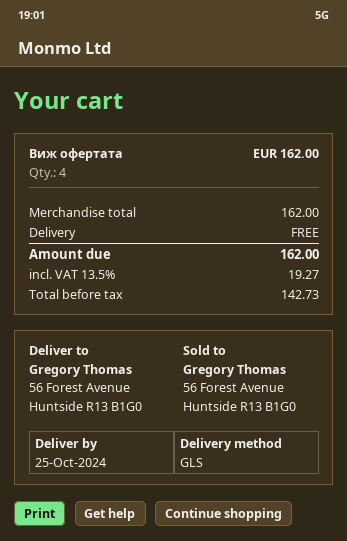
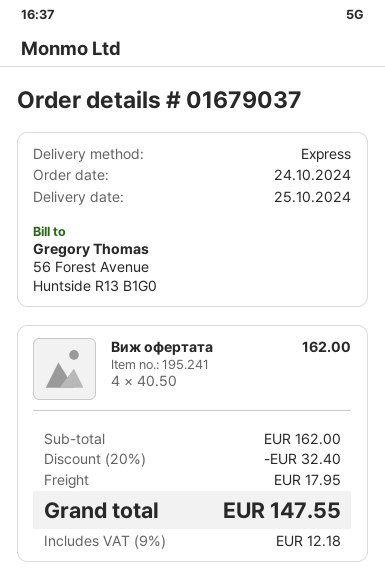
shipping method: GLS -> express
discount: none -> 20% = 32.40
shipping: 0.00 -> 17.95
tax: 13.5% = 19.27 -> 9% = 12.18
total: 162.00 -> 147.55

